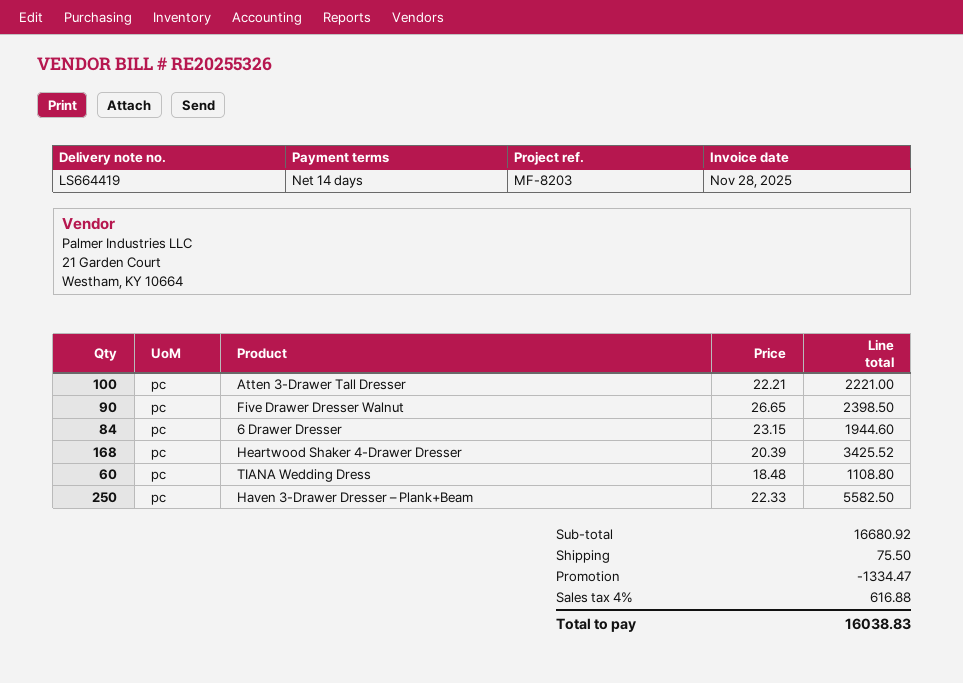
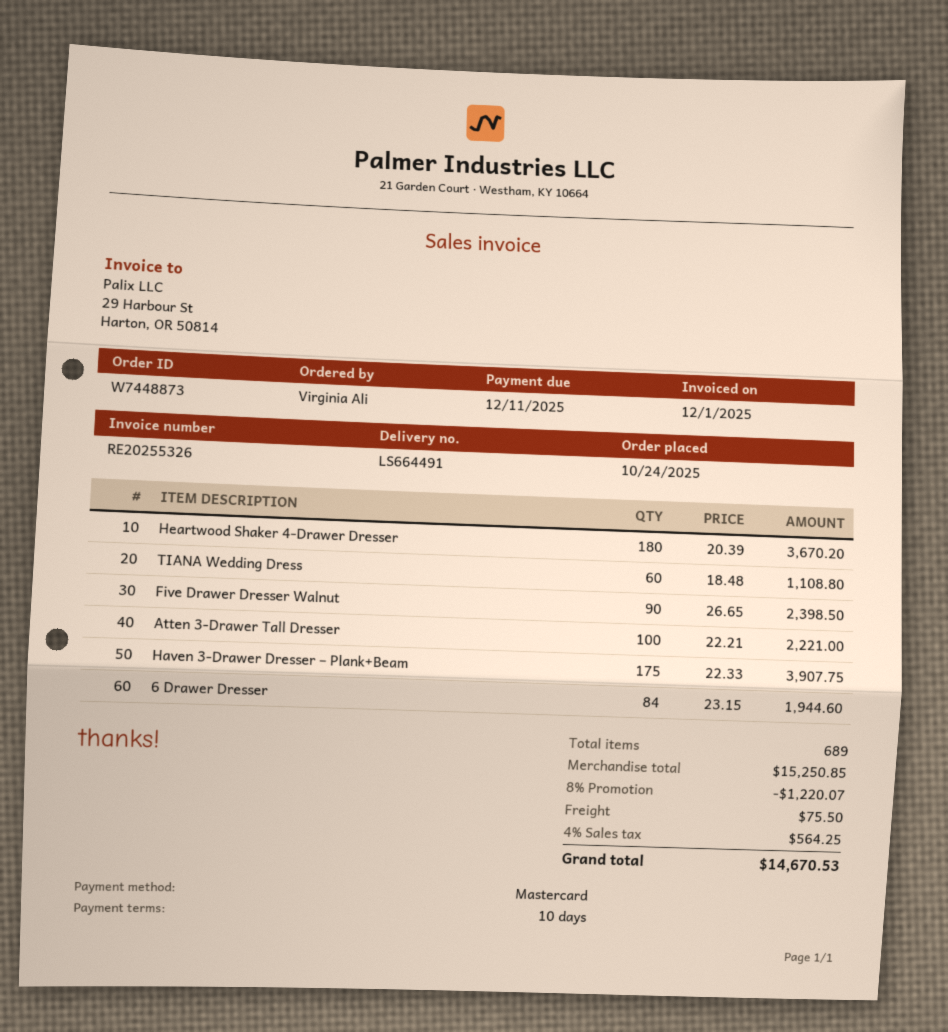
delivery note number: LS664419 -> LS664491
invoice date: 2025-11-28 -> 2025-12-01
payment terms: 14 days -> 10 days
Heartwood Shaker 4-Drawer Dresser: 168 x 20.39 = 3425.52 -> 180 x 20.39 = 3670.20
Haven 3-Drawer Dresser – Plank+Beam: 250 x 22.33 = 5582.50 -> 175 x 22.33 = 3907.75
subtotal: 16680.92 -> 15250.85
discount: 1334.47 -> 1220.07
tax: 4% = 616.88 -> 4% = 564.25
total: 16038.83 -> 14670.53

